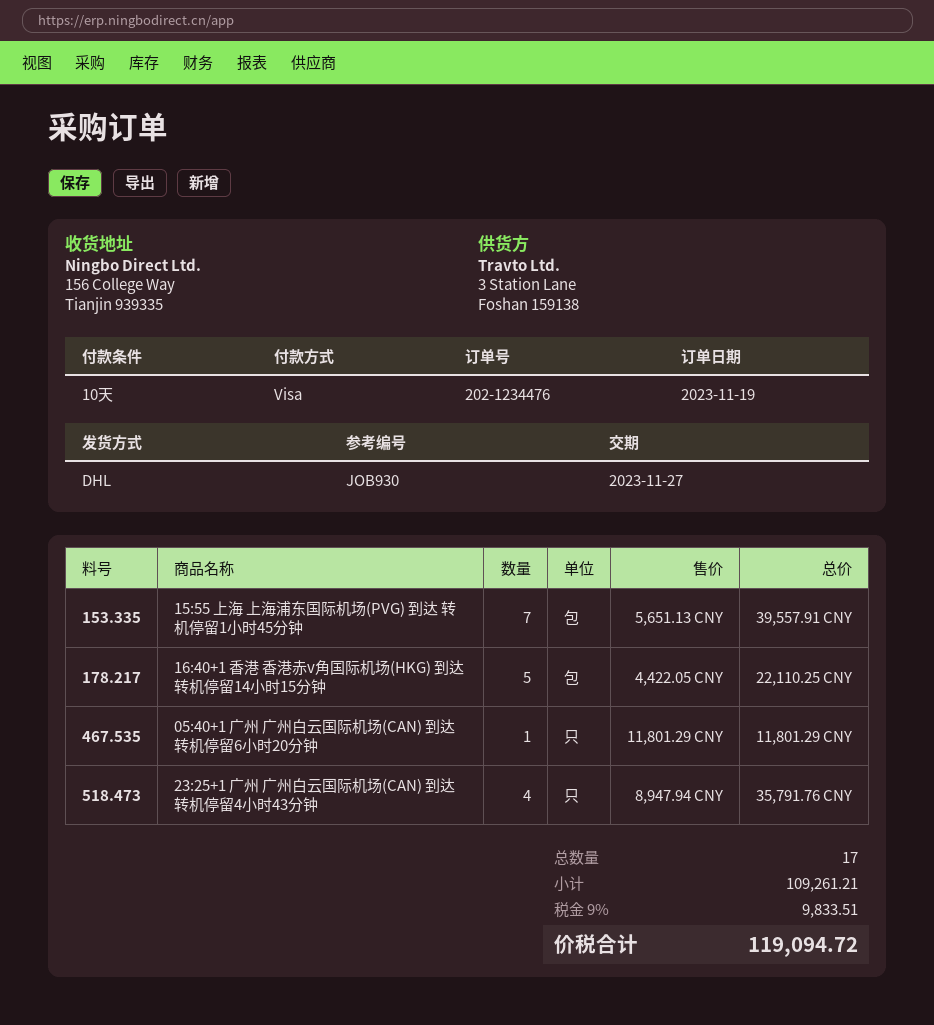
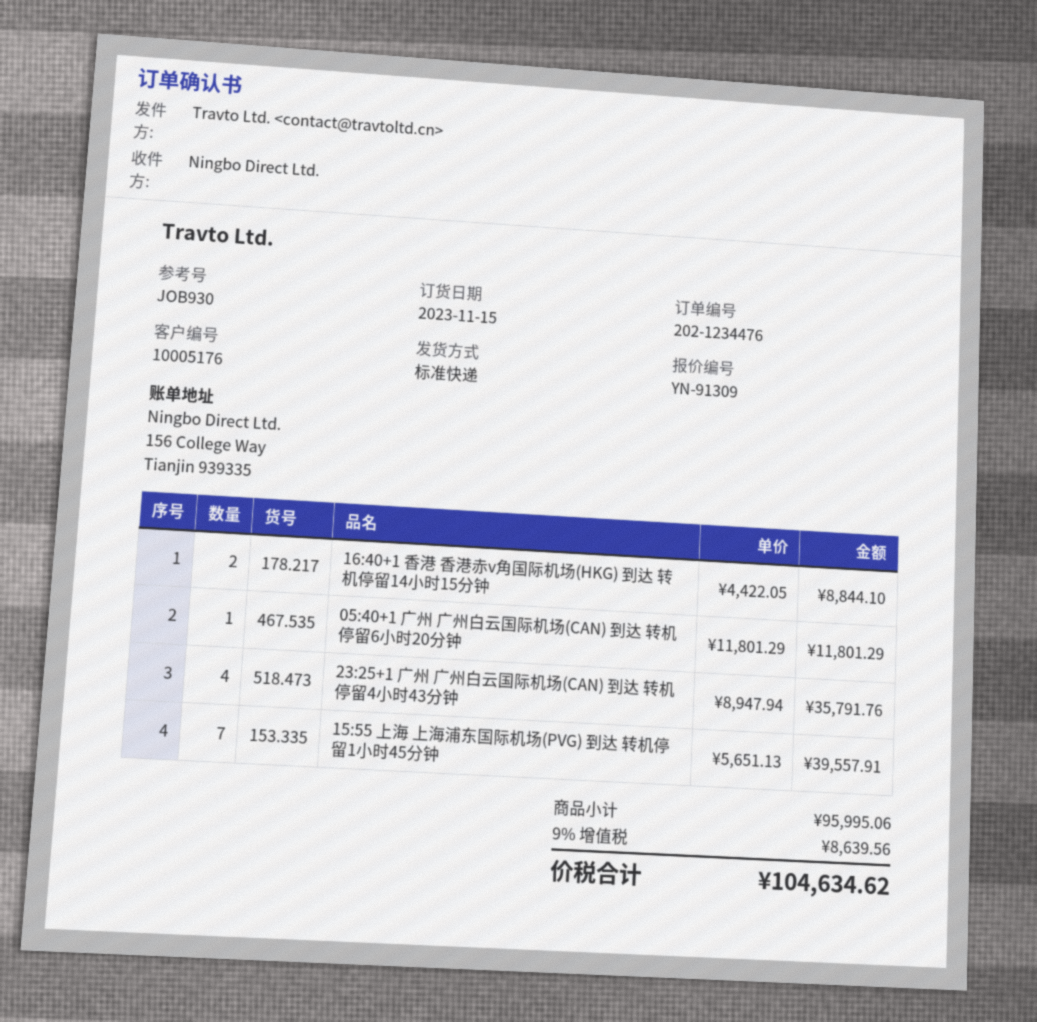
order date: 2023-11-19 -> 2023-11-15
shipping method: DHL -> standard
16:40+1 香港 香港赤v角国际机场(HKG) 到达 转机停留14小时15分钟: 5 x 4422.05 = 22110.25 -> 2 x 4422.05 = 8844.10
subtotal: 109261.21 -> 95995.06
tax: 9% = 9833.51 -> 9% = 8639.56
total: 119094.72 -> 104634.62

